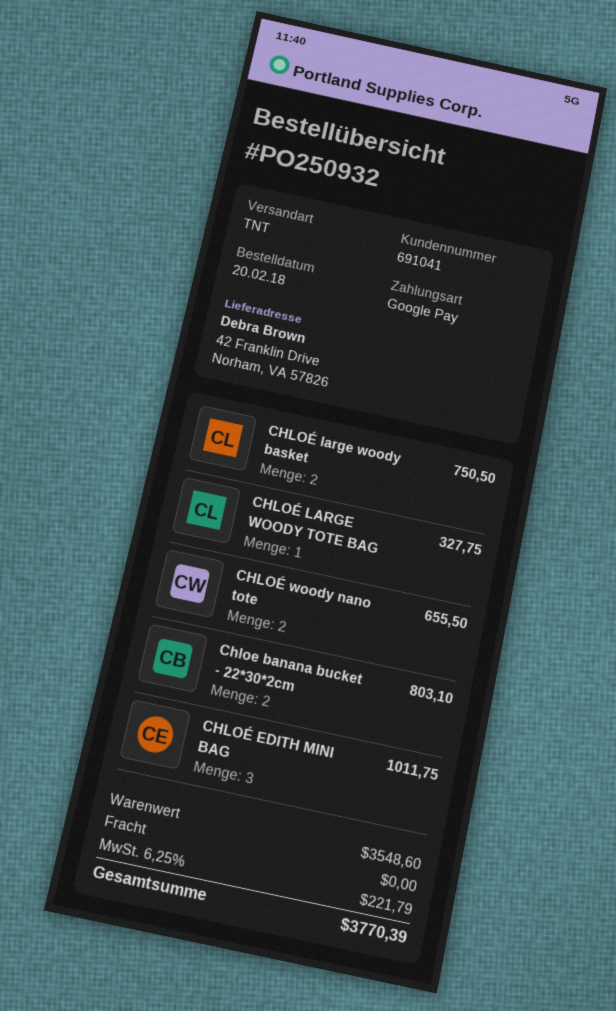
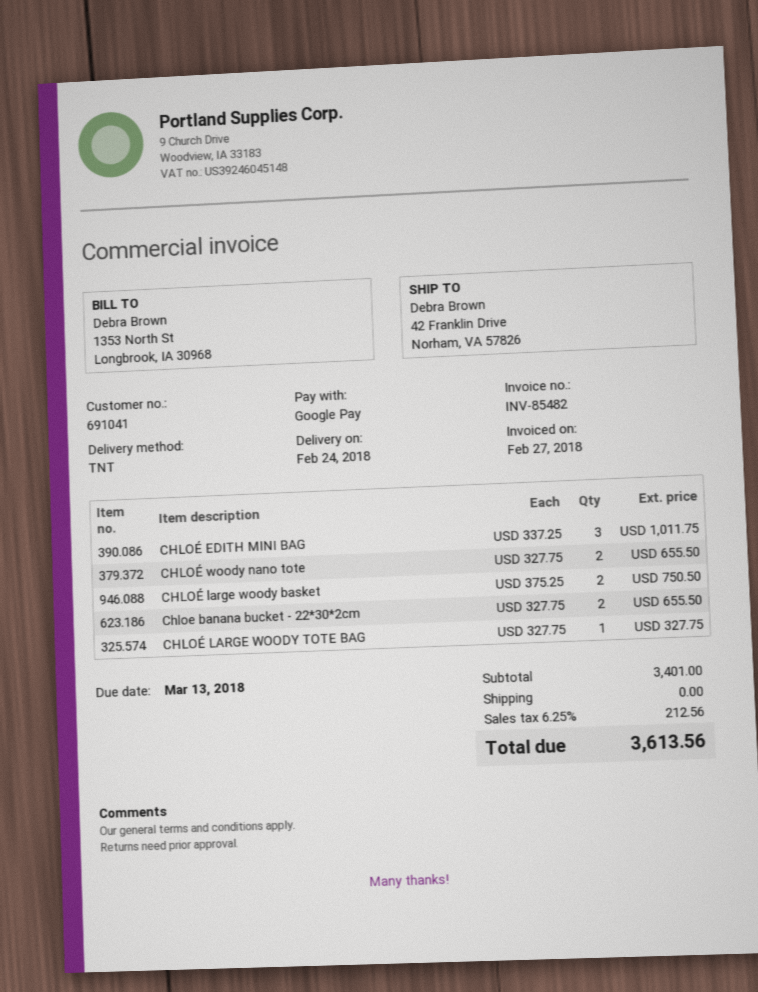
Chloe banana bucket - 22*30*2cm: 2 for 803.10 -> 2 for 655.50
subtotal: 3548.60 -> 3401.00
tax: 6.25% = 221.79 -> 6.25% = 212.56
total: 3770.39 -> 3613.56

